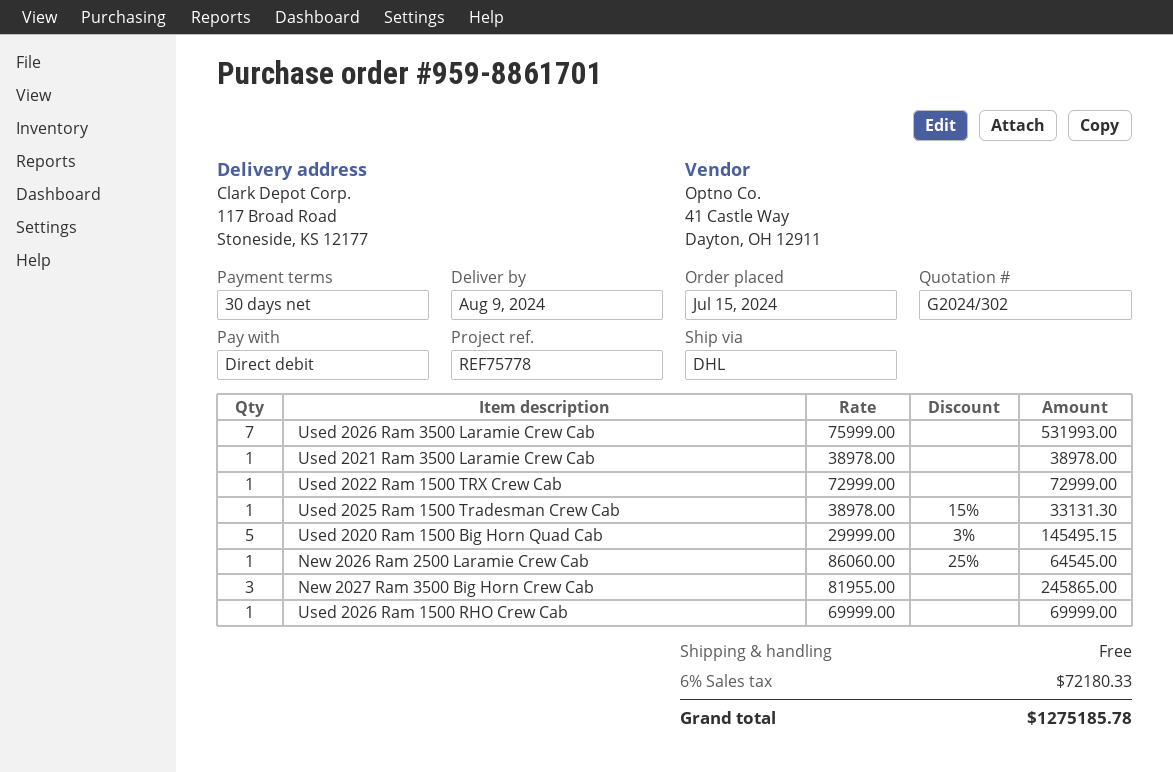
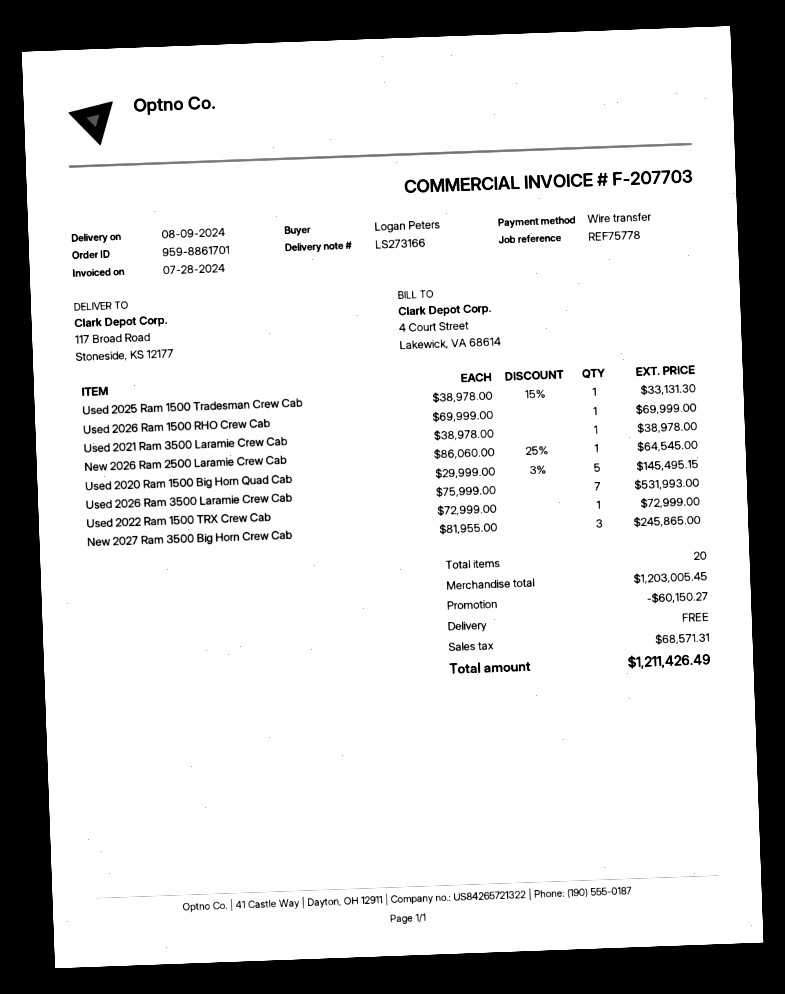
payment method: direct debit -> bank transfer
discount: none -> 60150.27
tax: 72180.33 -> 68571.31
total: 1275185.78 -> 1211426.49

